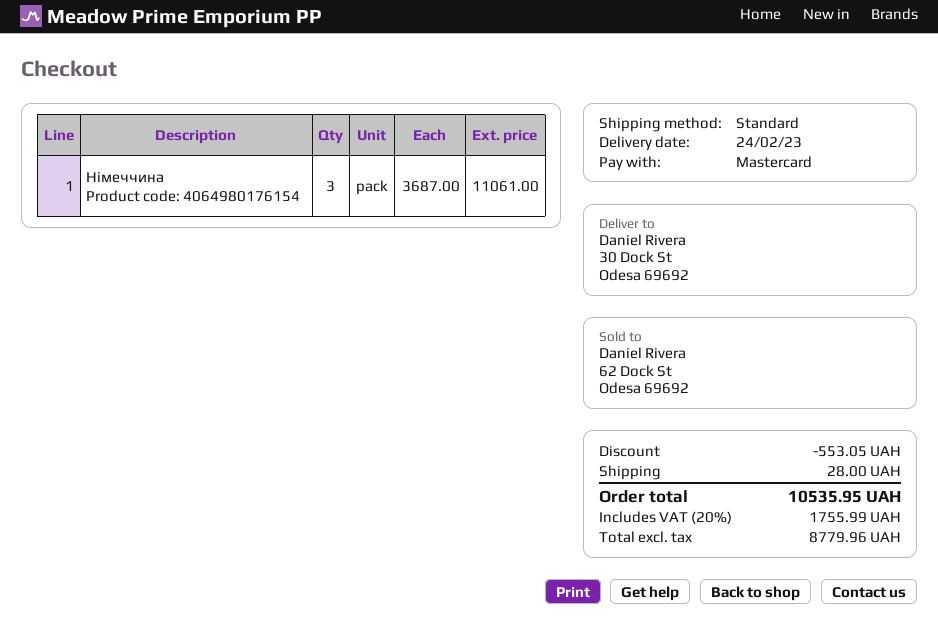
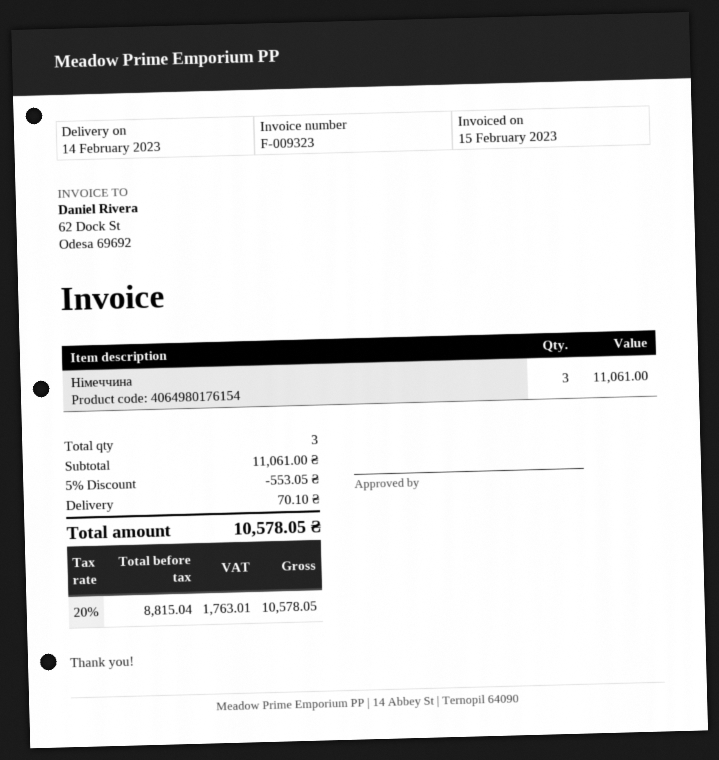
delivery date: 2023-02-24 -> 2023-02-14
shipping: 28.00 -> 70.10
net: 8779.96 -> 8815.04
tax: 20% = 1755.99 -> 20% = 1763.01
total: 10535.95 -> 10578.05

